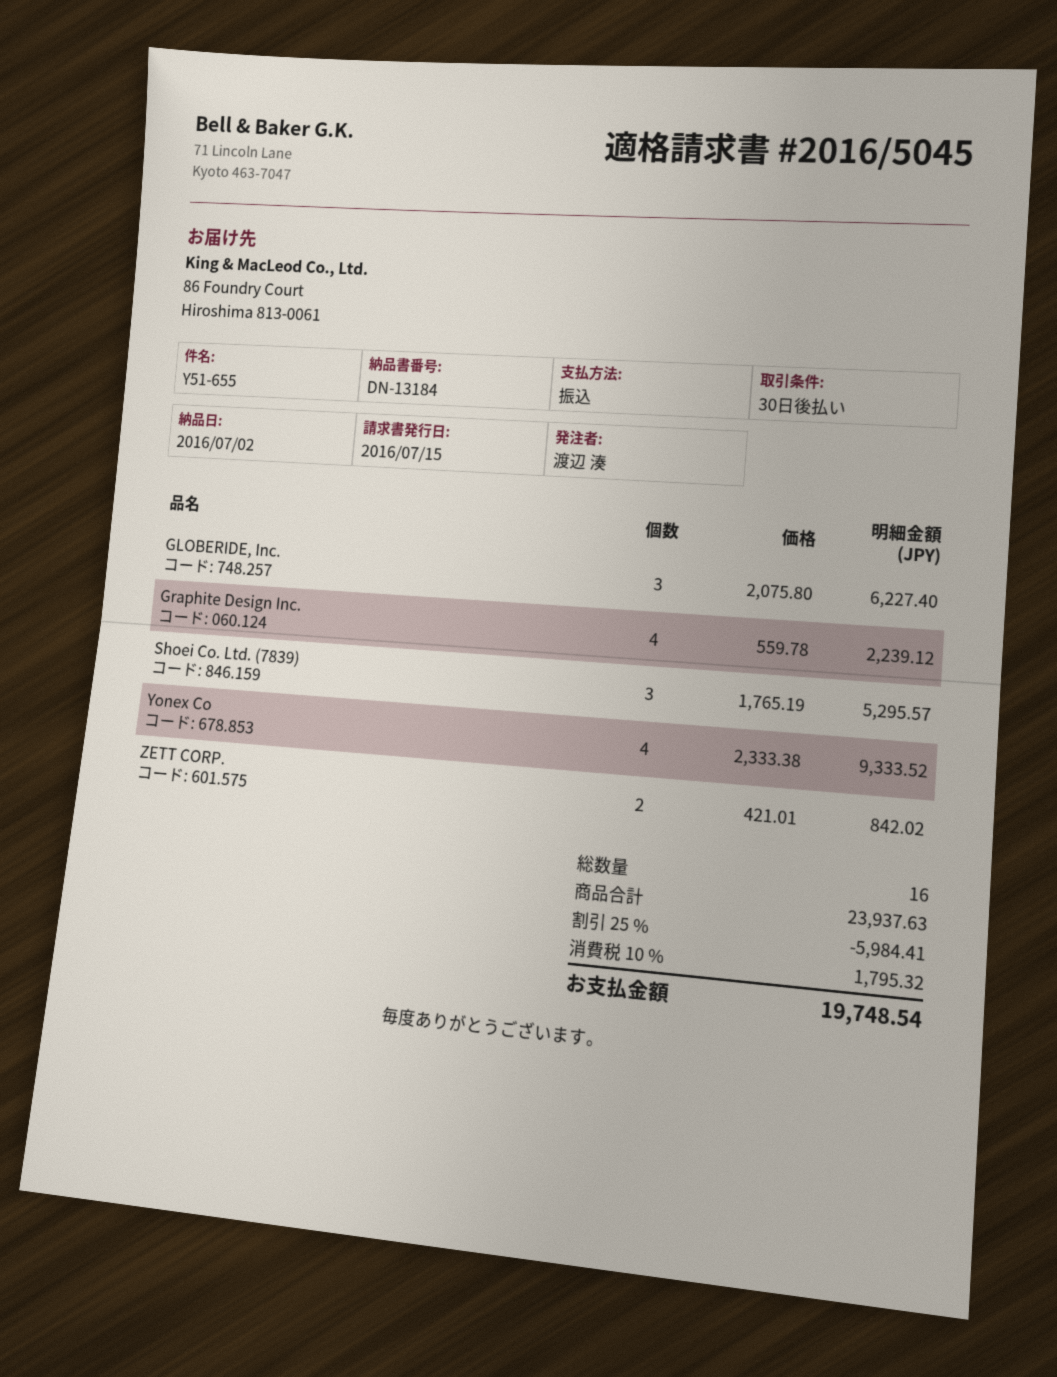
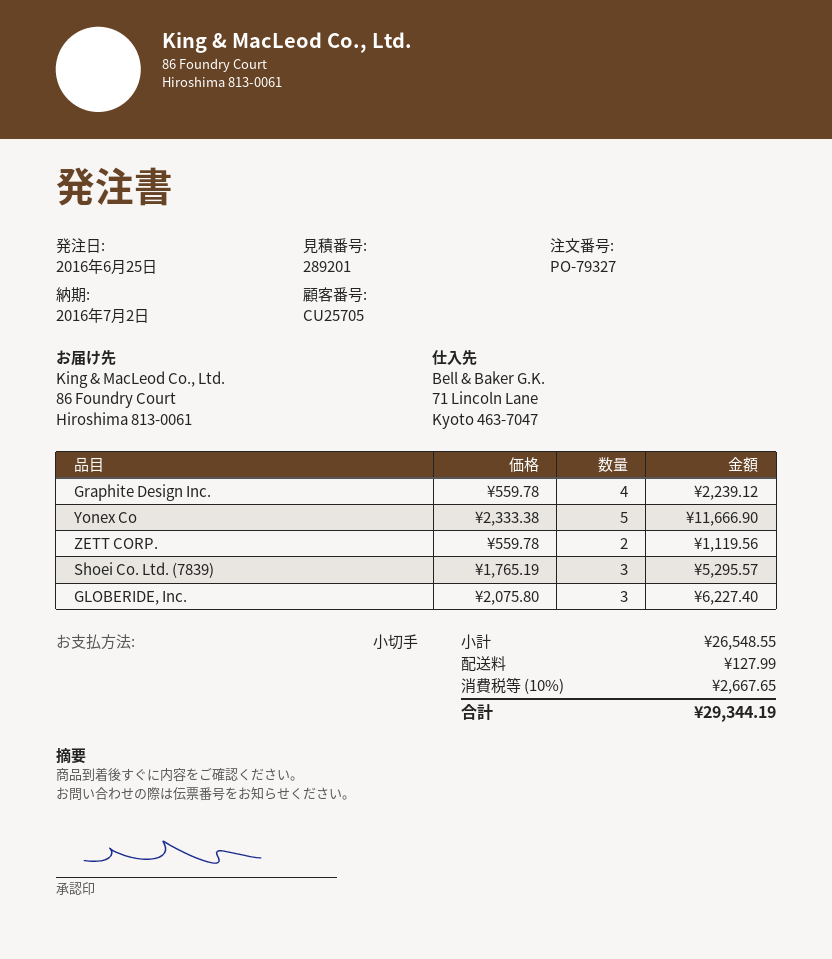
payment method: bank transfer -> cheque
Yonex Co: 4 x 2333.38 = 9333.52 -> 5 x 2333.38 = 11666.90
ZETT CORP.: 2 x 421.01 = 842.02 -> 2 x 559.78 = 1119.56
subtotal: 23937.63 -> 26548.55
discount: 25% = 5984.41 -> none
shipping: none -> 127.99
tax: 10% = 1795.32 -> 10% = 2667.65
total: 19748.54 -> 29344.19

